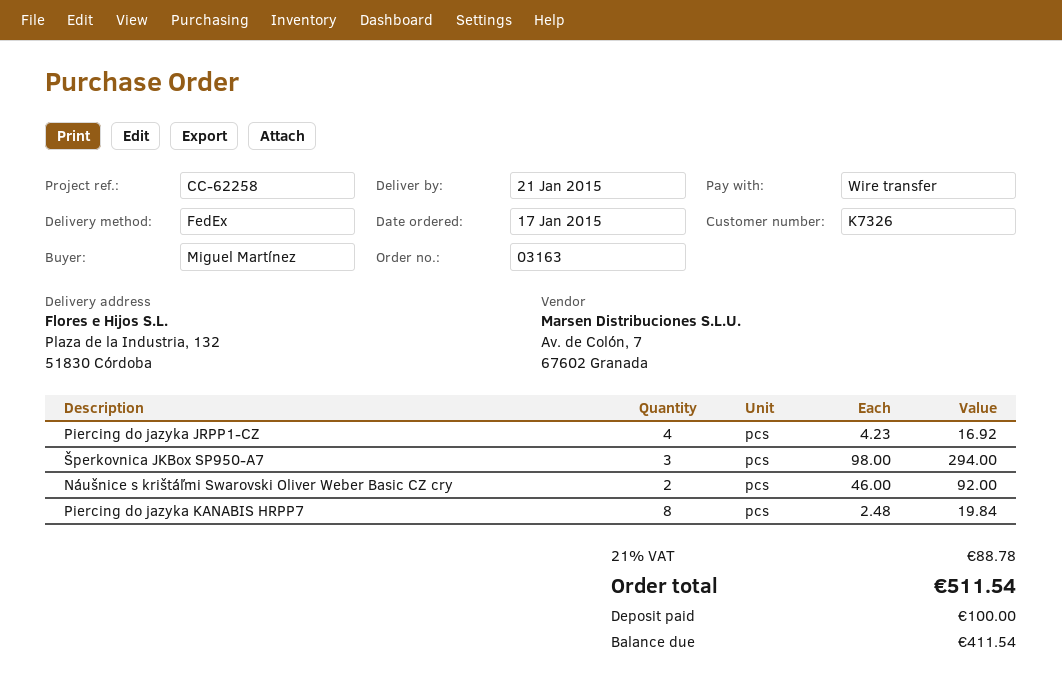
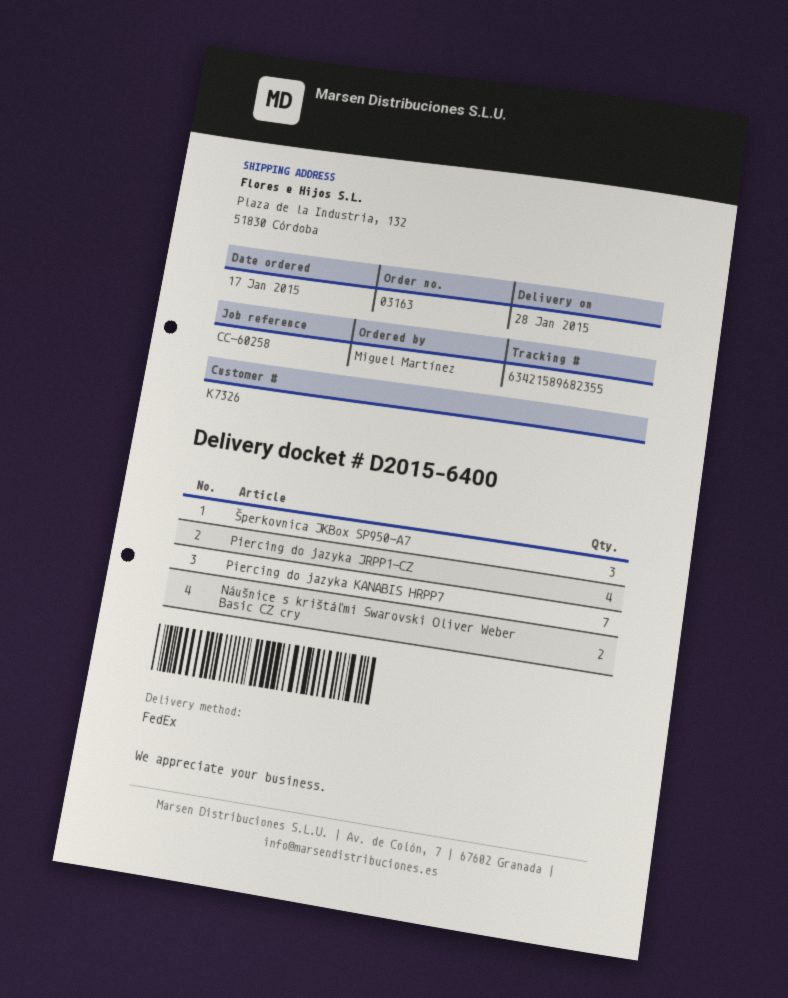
delivery date: 2015-01-21 -> 2015-01-28
reference: CC-62258 -> CC-60258
Piercing do jazyka KANABIS HRPP7: 8 -> 7

